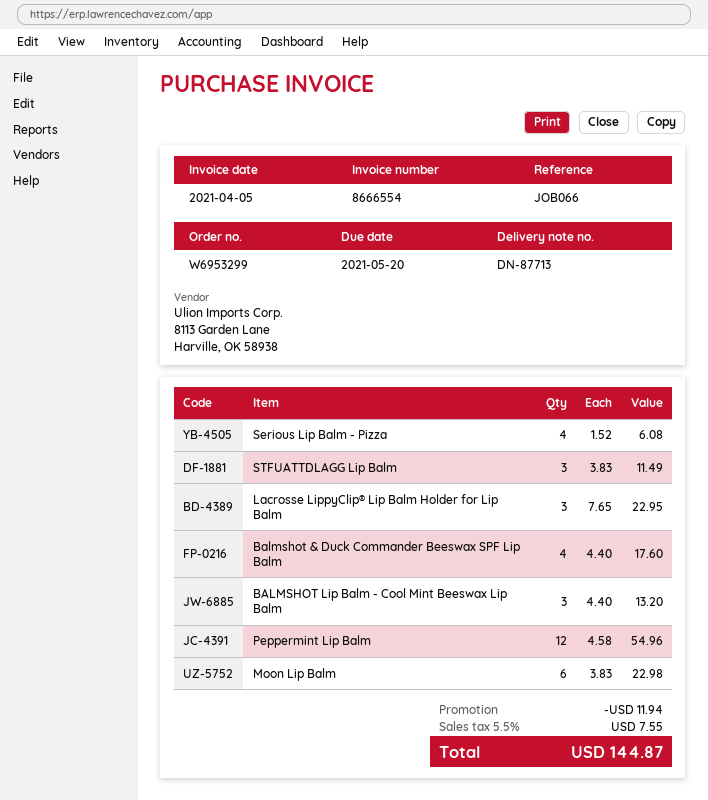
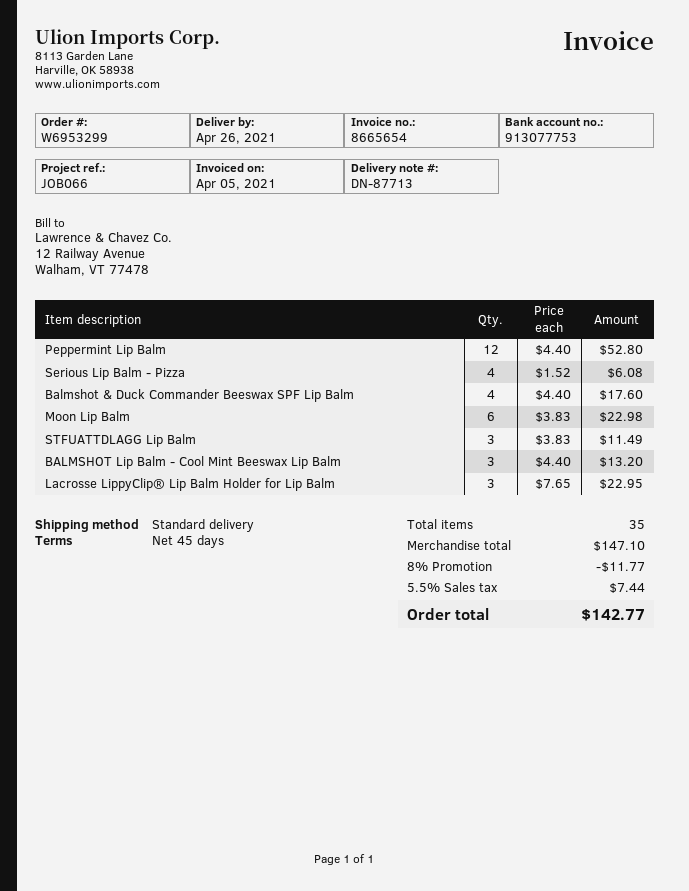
invoice number: 8666554 -> 8665654
Peppermint Lip Balm: 12 x 4.58 = 54.96 -> 12 x 4.40 = 52.80
discount: 11.94 -> 11.77
tax: 5.5% = 7.55 -> 5.5% = 7.44
total: 144.87 -> 142.77

